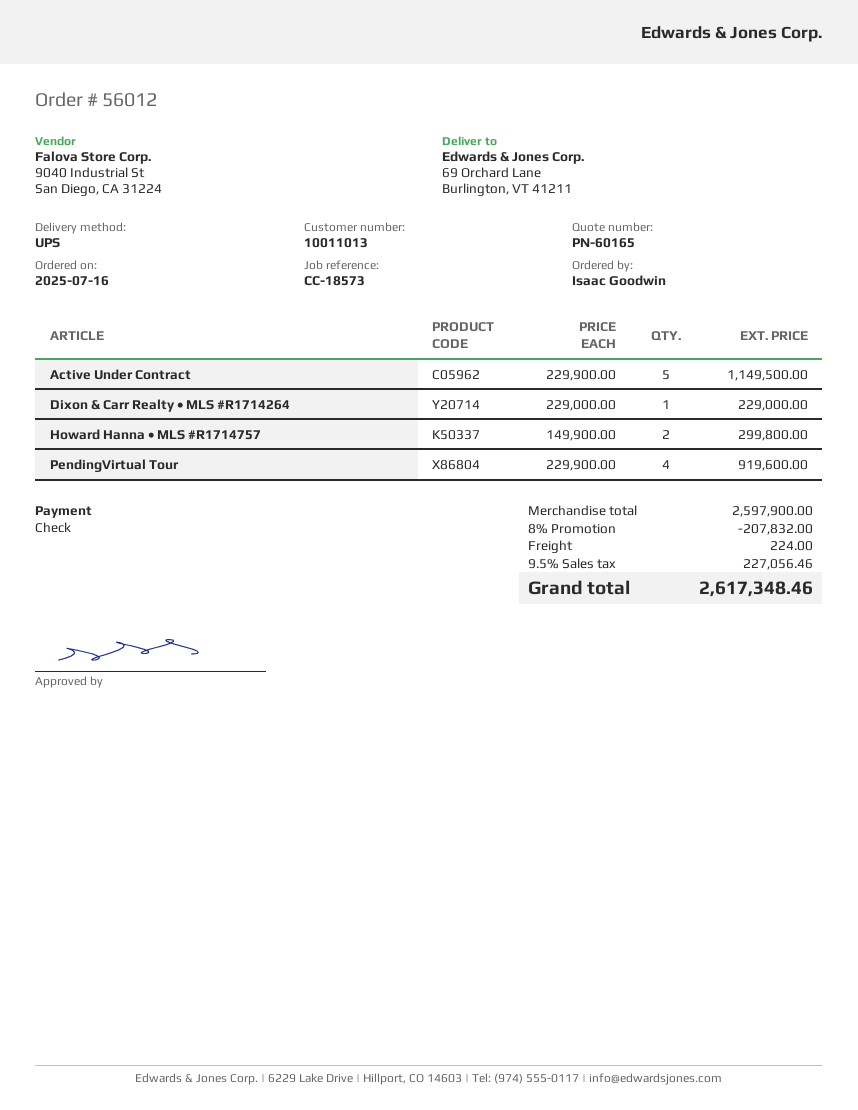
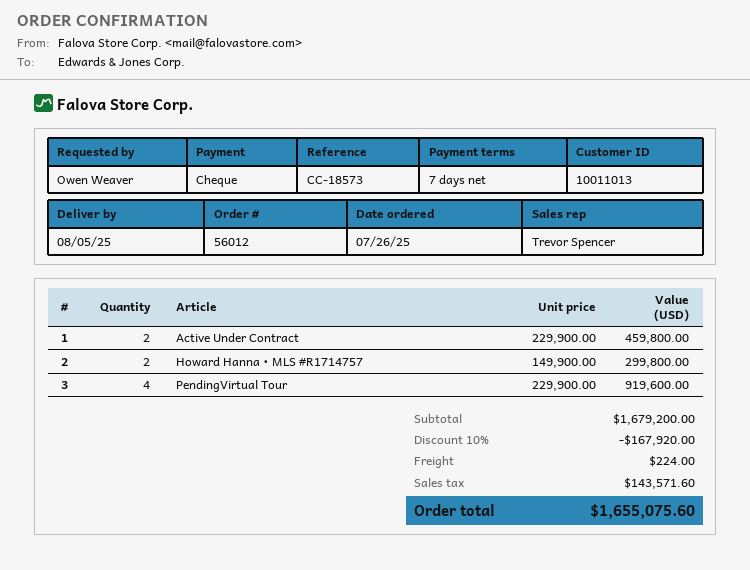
order date: 2025-07-16 -> 2025-07-26
ordered by: Isaac Goodwin -> Owen Weaver
Active Under Contract: 5 x 229900.00 = 1149500.00 -> 2 x 229900.00 = 459800.00
Dixon & Carr Realty • MLS #R1714264: 1 x 229000.00 = 229000.00 -> none
subtotal: 2597900.00 -> 1679200.00
discount: 8% = 207832.00 -> 10% = 167920.00
tax: 227056.46 -> 143571.60
total: 2617348.46 -> 1655075.60

